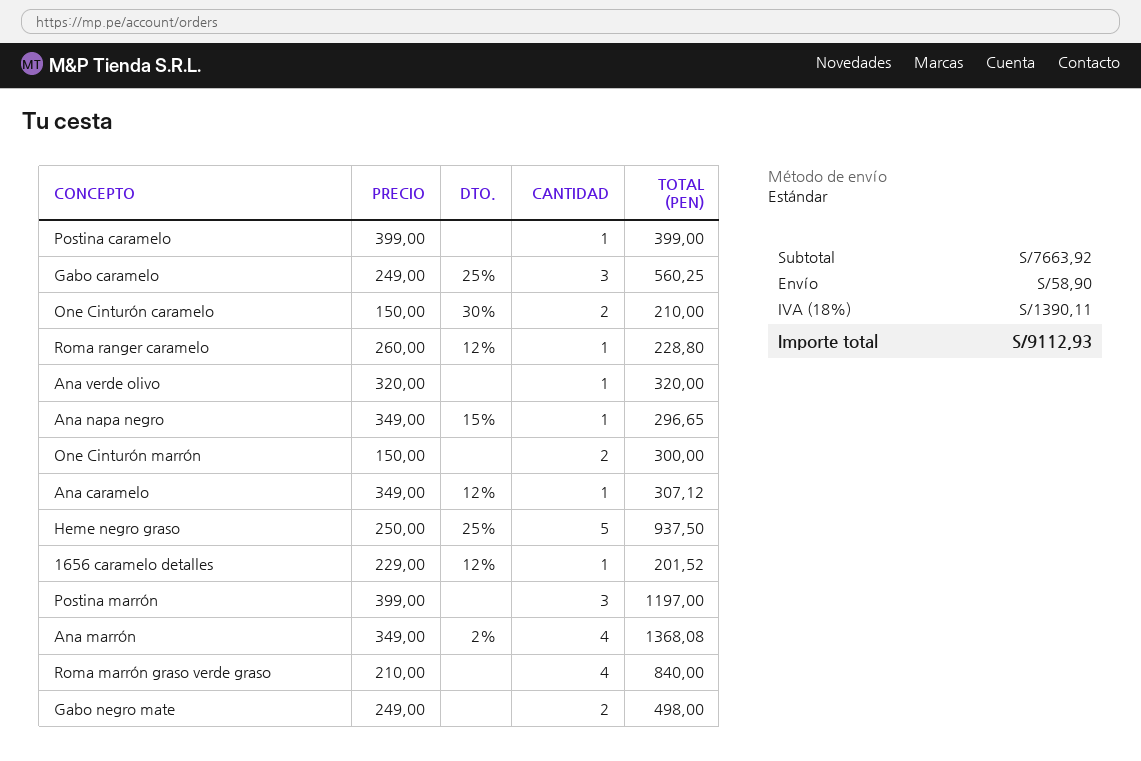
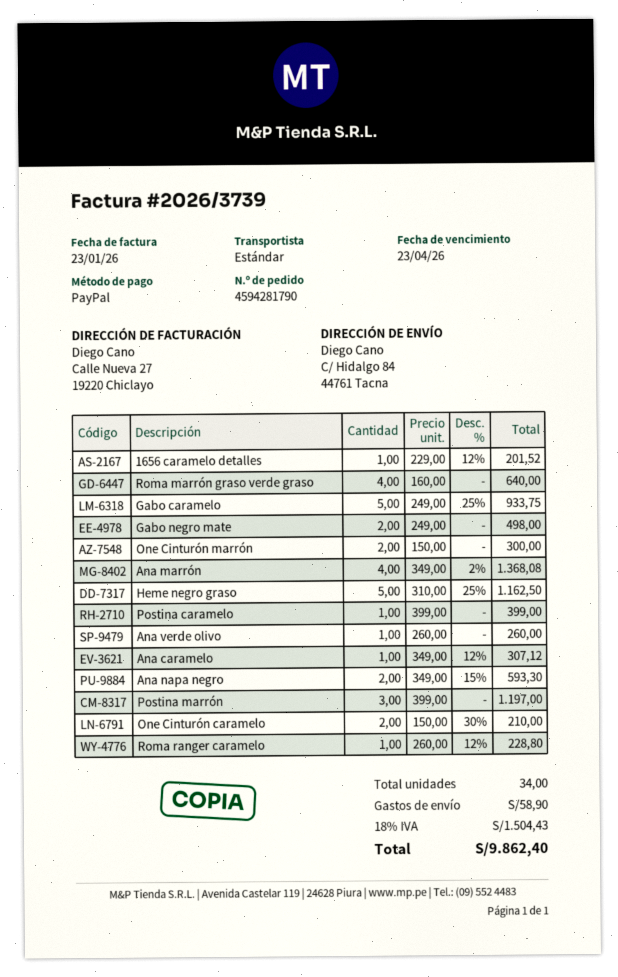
Gabo caramelo: 3 x 249.00 - 25% = 560.25 -> 5 x 249.00 - 25% = 933.75
Ana verde olivo: 1 x 320.00 = 320.00 -> 1 x 260.00 = 260.00
Ana napa negro: 1 x 349.00 - 15% = 296.65 -> 2 x 349.00 - 15% = 593.30
Heme negro graso: 5 x 250.00 - 25% = 937.50 -> 5 x 310.00 - 25% = 1162.50
Roma marrón graso verde graso: 4 x 210.00 = 840.00 -> 4 x 160.00 = 640.00
tax: 18% = 1390.11 -> 18% = 1504.43
total: 9112.93 -> 9862.40

